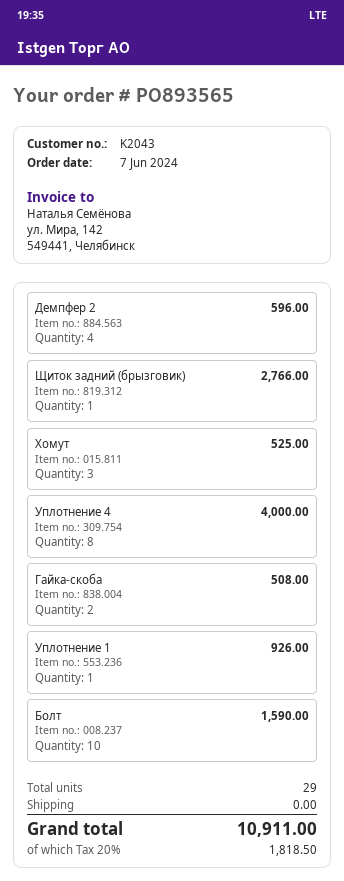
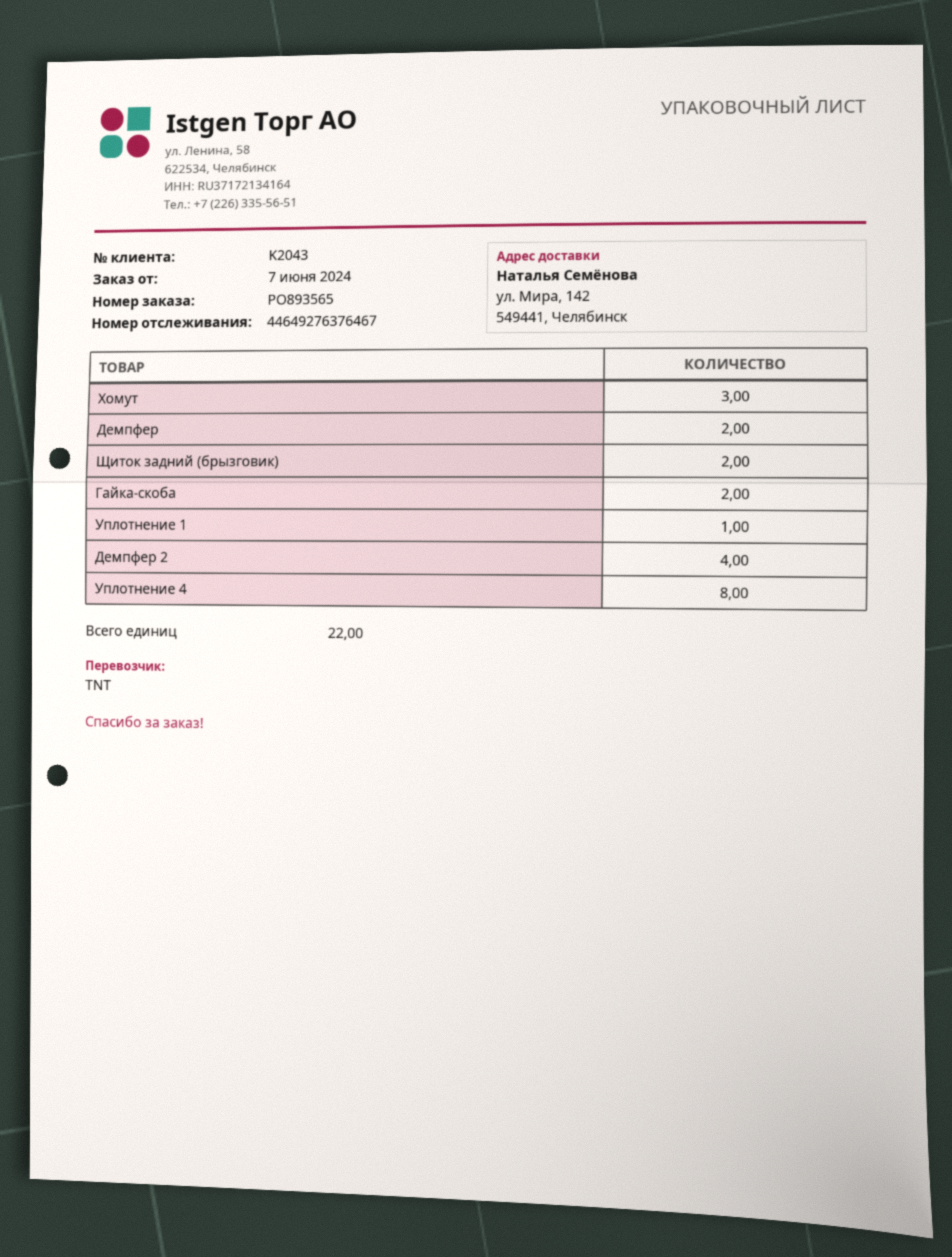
Щиток задний (брызговик): 1 -> 2
Болт: 10 -> none
Демпфер: none -> 2
total quantity: 29 -> 22

